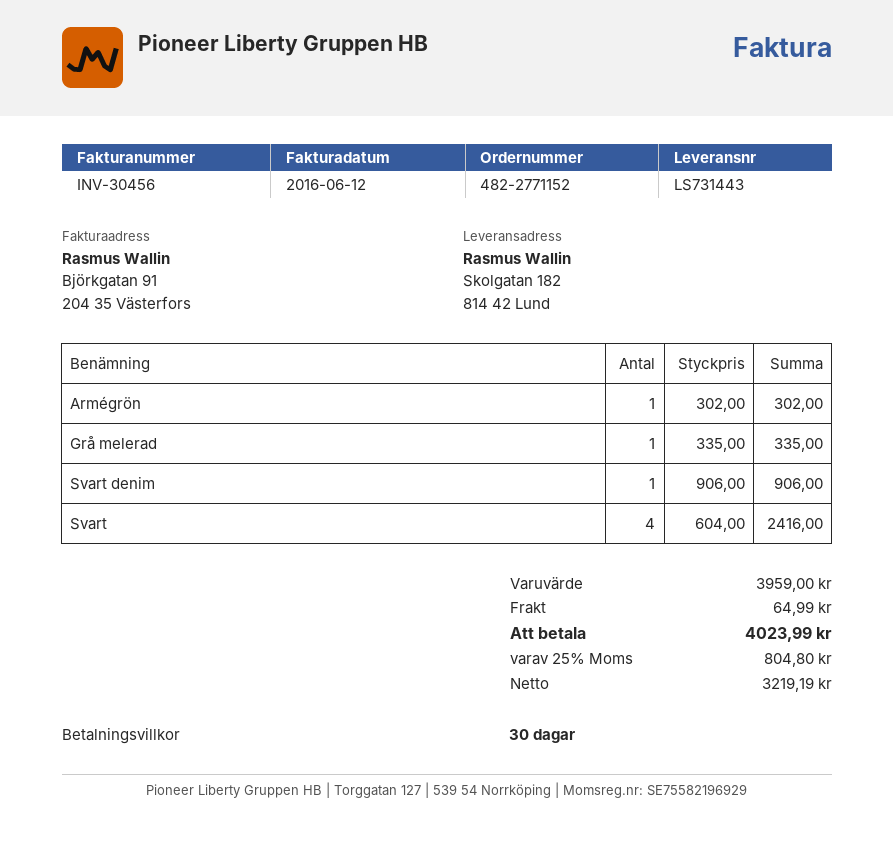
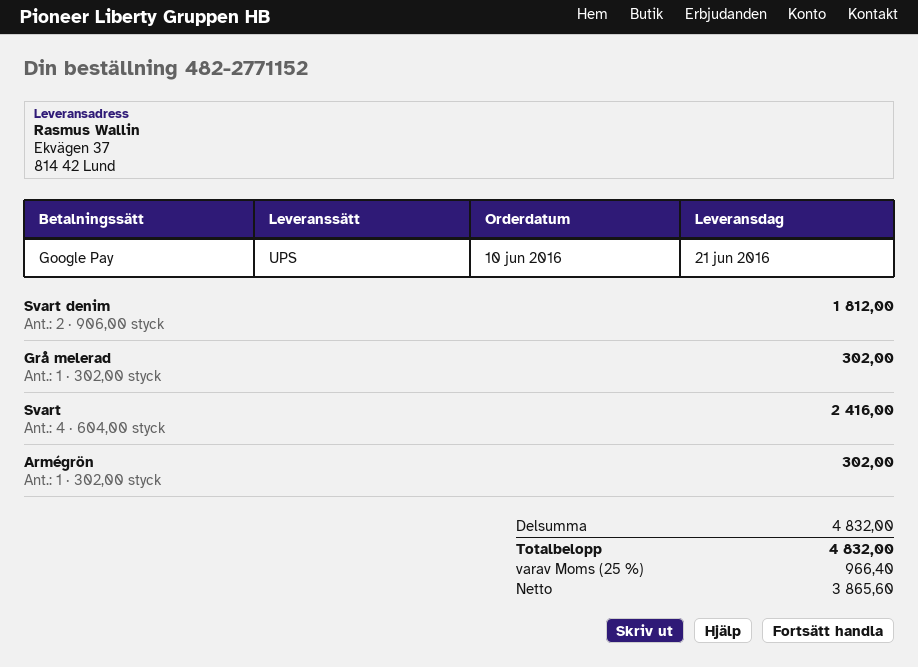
ship to: Skolgatan 182, 814 42 Lund -> Ekvägen 37, 814 42 Lund
Grå melerad: 1 x 335.00 = 335.00 -> 1 x 302.00 = 302.00
Svart denim: 1 x 906.00 = 906.00 -> 2 x 906.00 = 1812.00
subtotal: 3959.00 -> 4832.00
shipping: 64.99 -> none
net: 3219.19 -> 3865.60
tax: 25% = 804.80 -> 25% = 966.40
total: 4023.99 -> 4832.00

